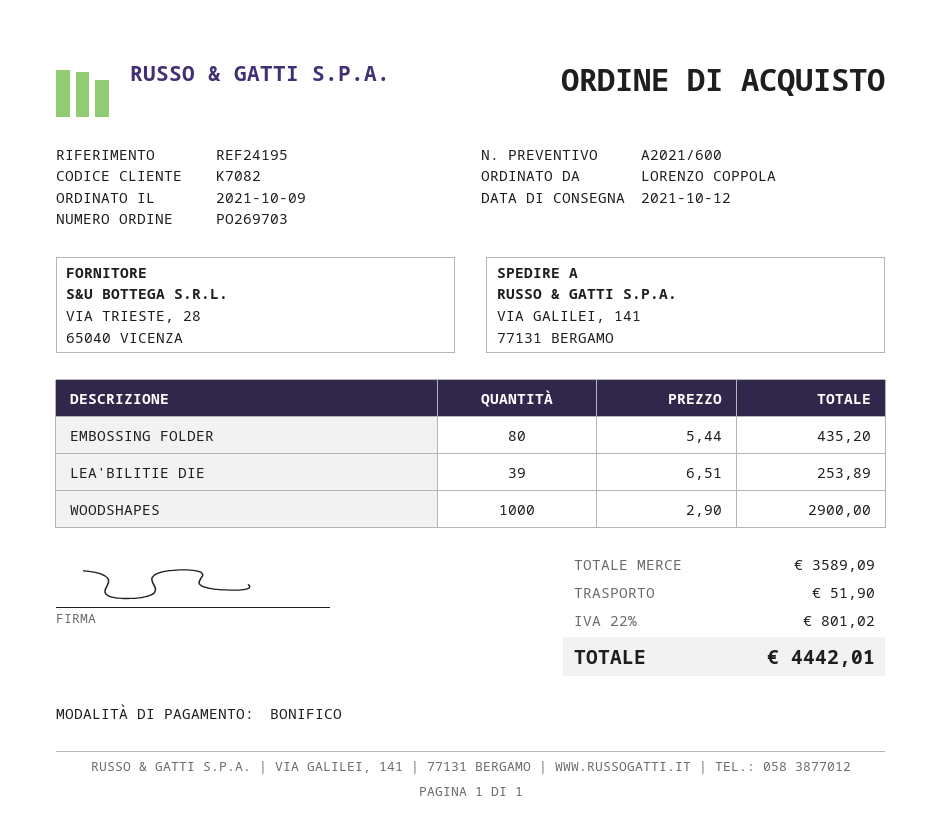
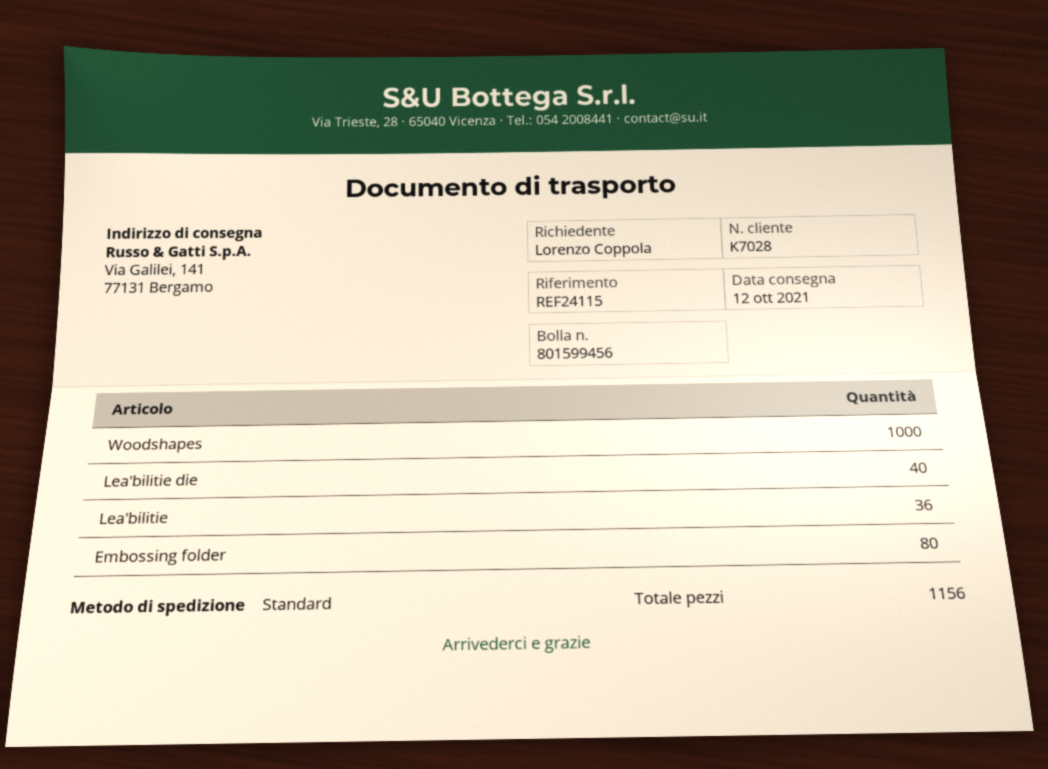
customer number: K7082 -> K7028
reference: REF24195 -> REF24115
LEA'BILITIE DIE: 39 -> 40
Lea'bilitie: none -> 36

